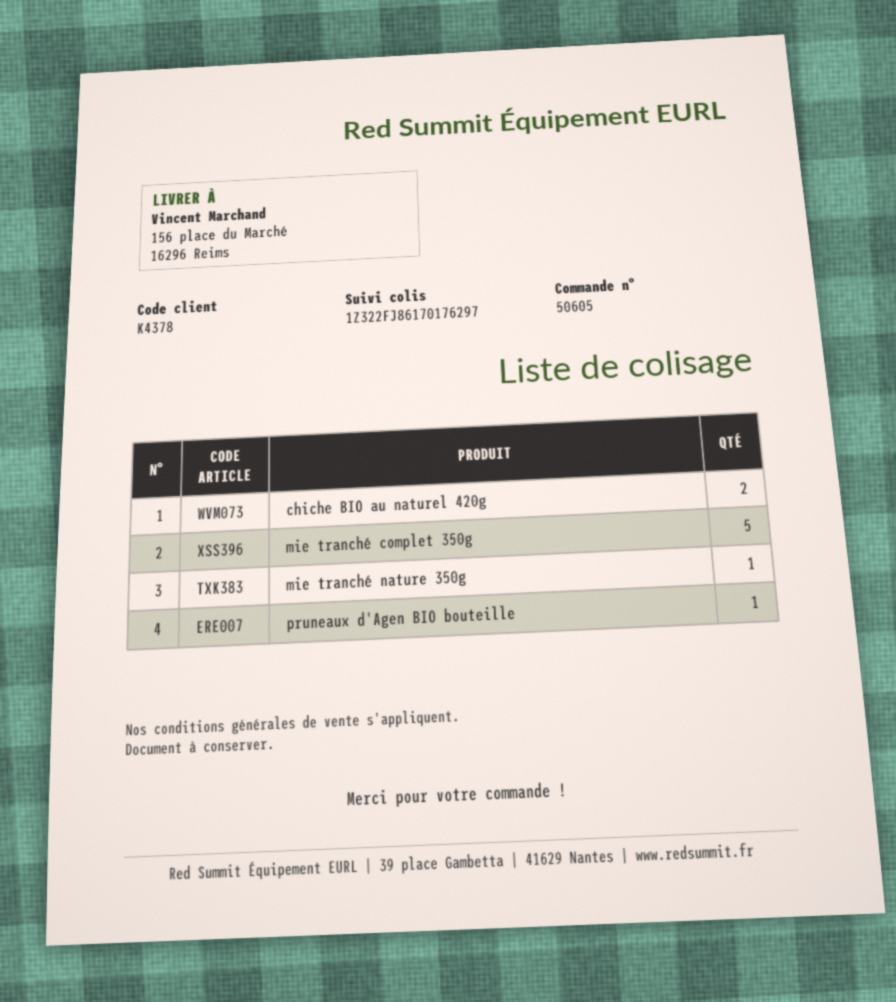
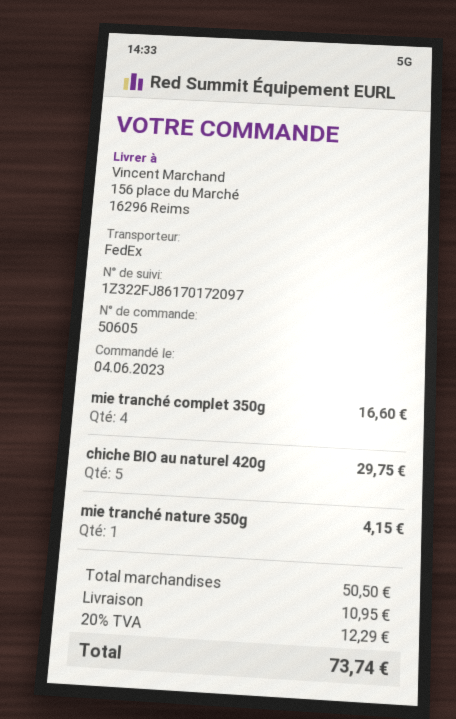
tracking number: 1Z322FJ86170176297 -> 1Z322FJ86170172097
chiche BIO au naturel 420g: 2 -> 5
mie tranché complet 350g: 5 -> 4
pruneaux d'Agen BIO bouteille: 1 -> none

